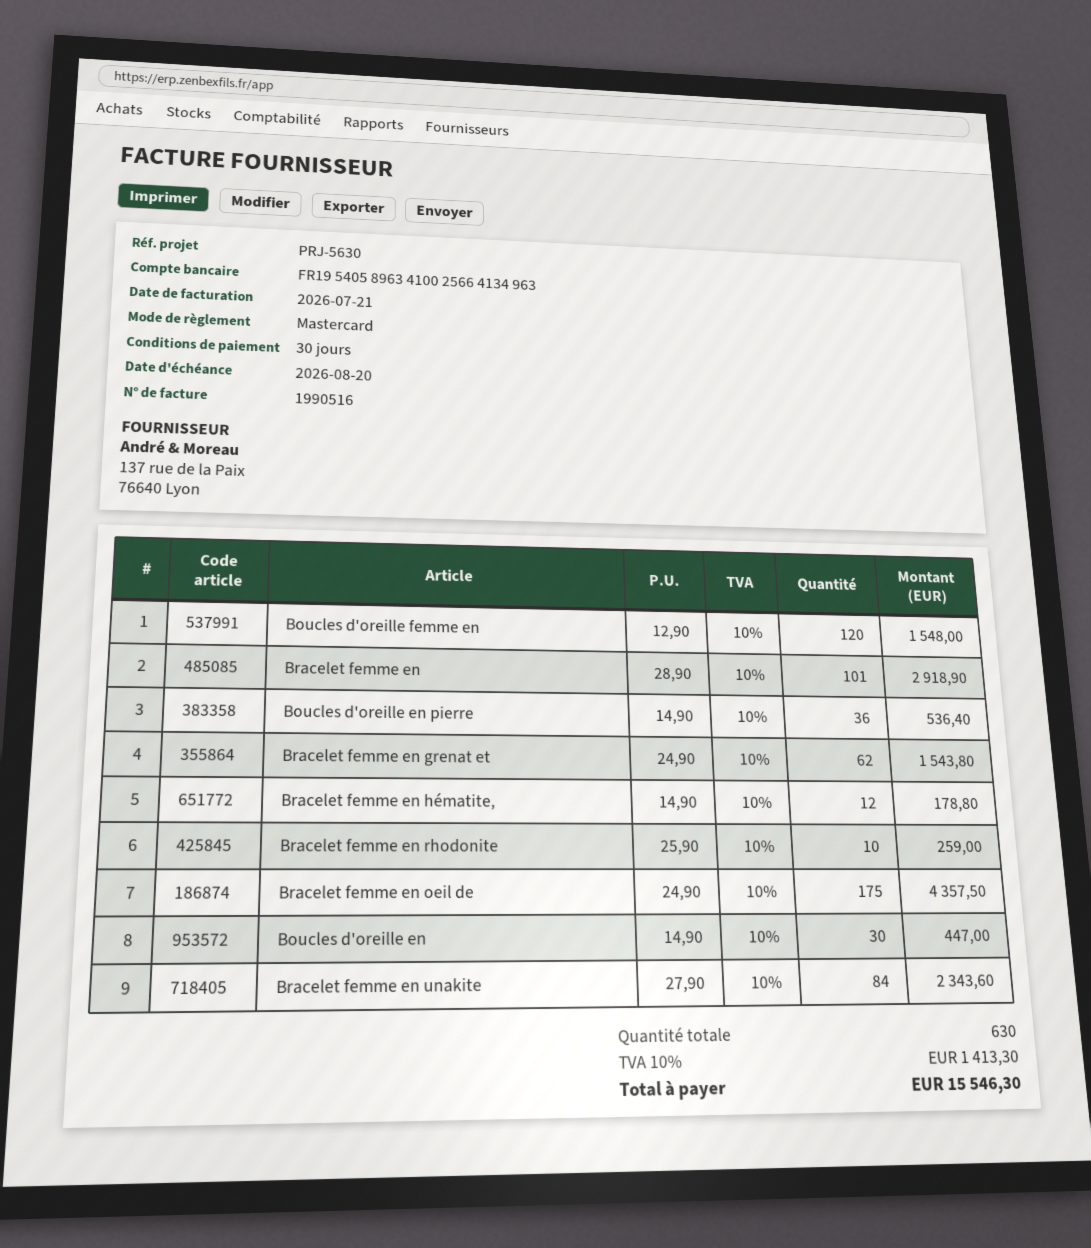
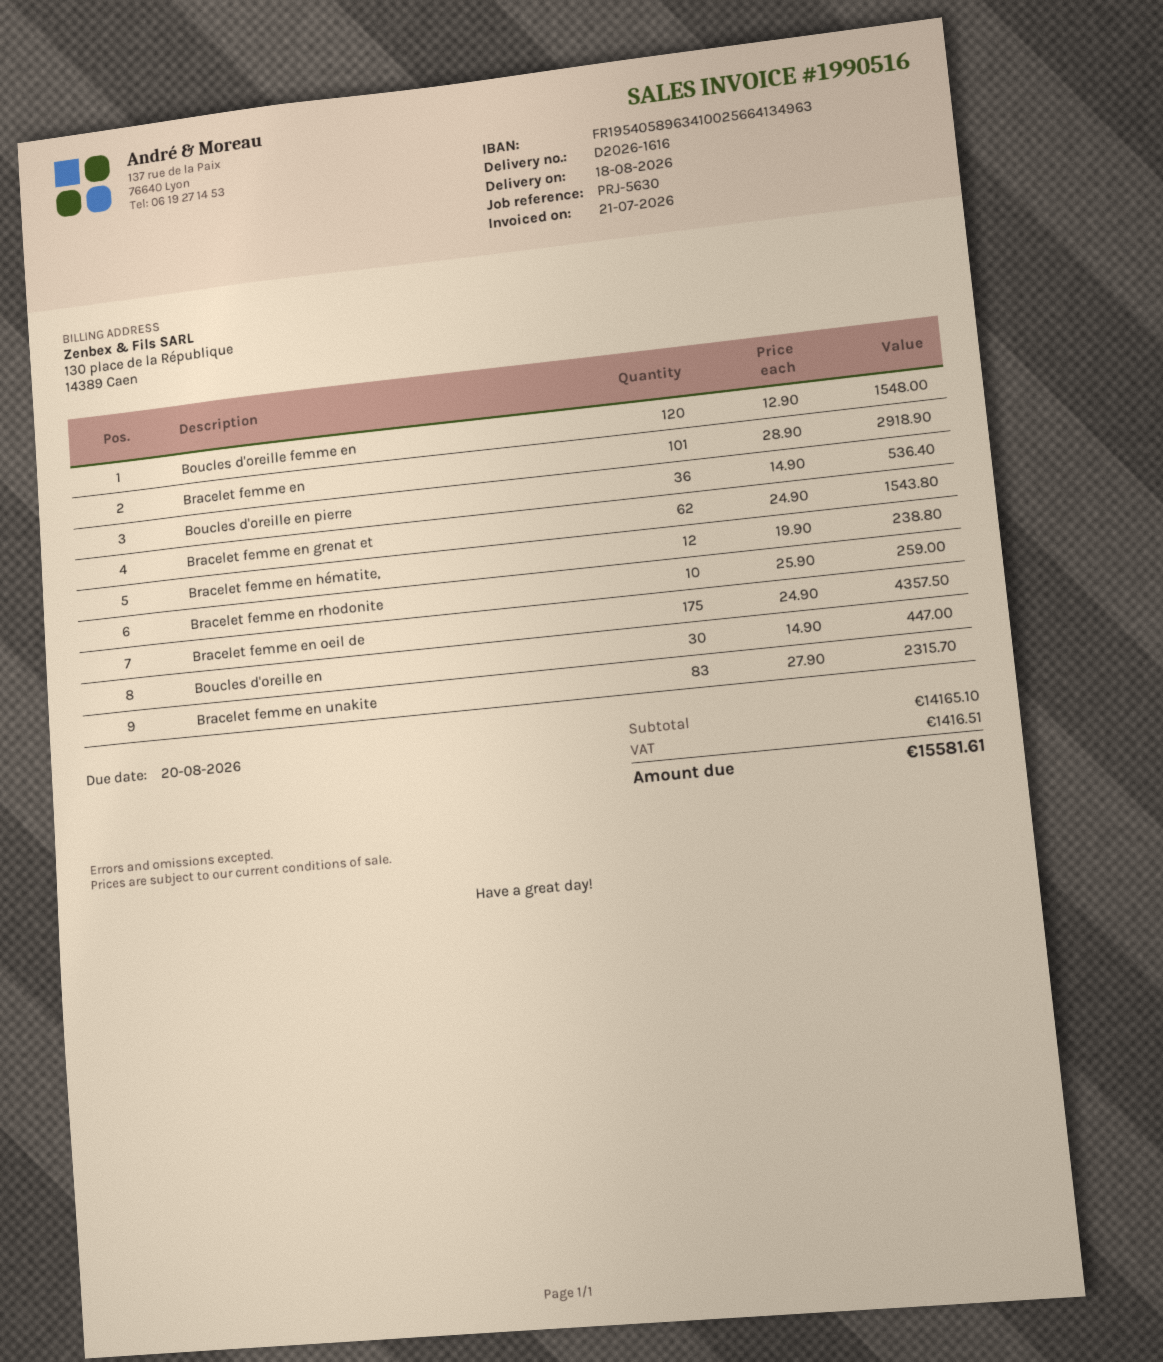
Bracelet femme en hématite,: 12 x 14.90 = 178.80 -> 12 x 19.90 = 238.80
Bracelet femme en unakite: 84 x 27.90 = 2343.60 -> 83 x 27.90 = 2315.70
tax: 1413.30 -> 1416.51
total: 15546.30 -> 15581.61

